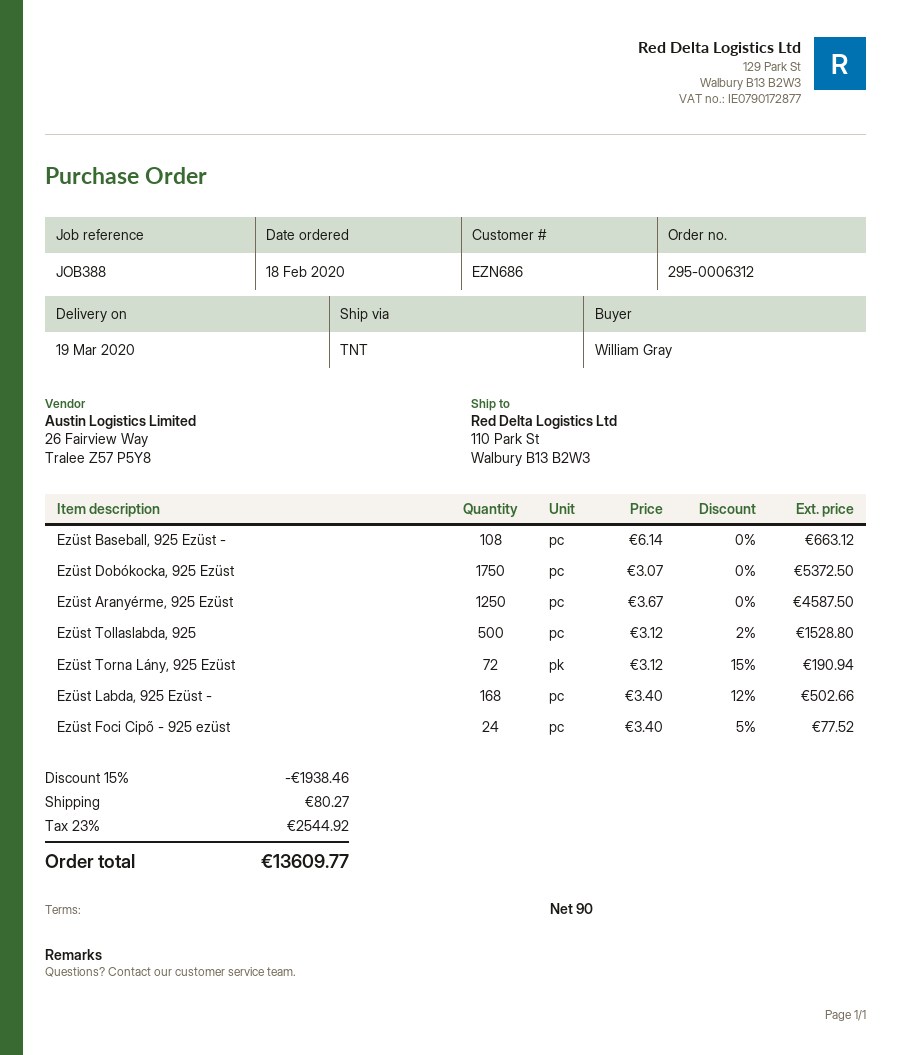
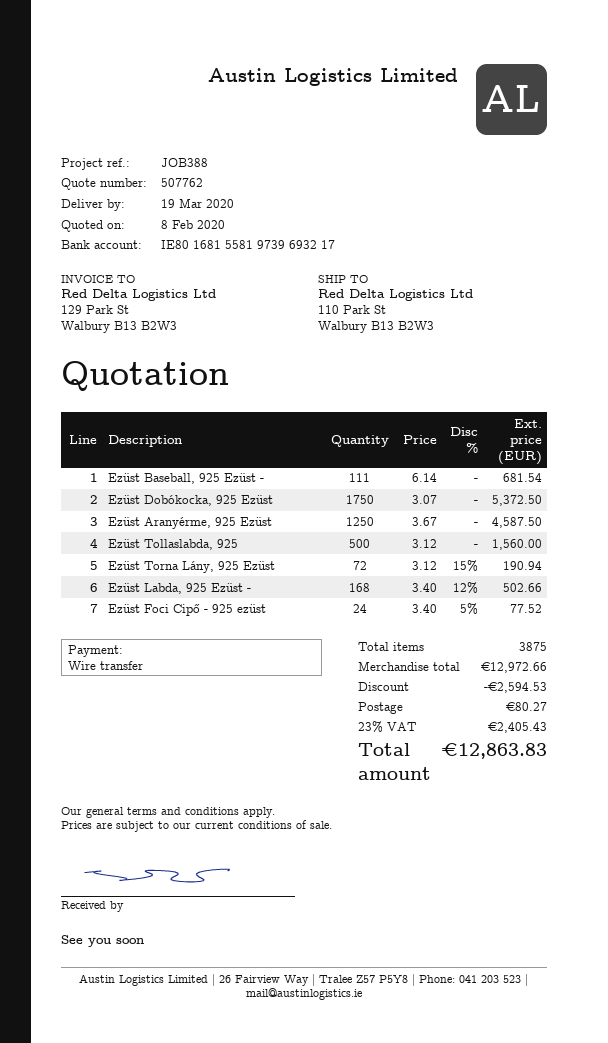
Ezüst Baseball, 925 Ezüst -: 108 x 6.14 = 663.12 -> 111 x 6.14 = 681.54
Ezüst Tollaslabda, 925: 500 x 3.12 - 2% = 1528.80 -> 500 x 3.12 = 1560.00
discount: 1938.46 -> 2594.53
tax: 23% = 2544.92 -> 23% = 2405.43
total: 13609.77 -> 12863.83

